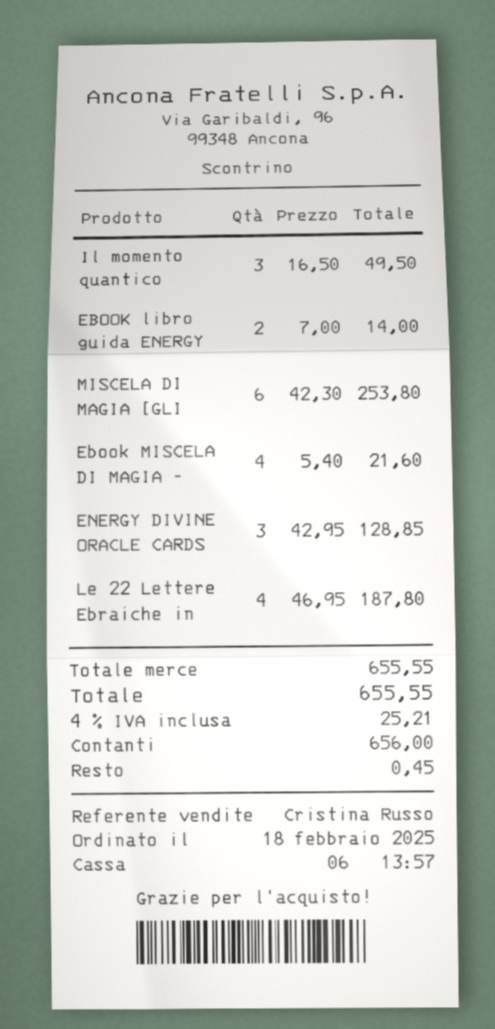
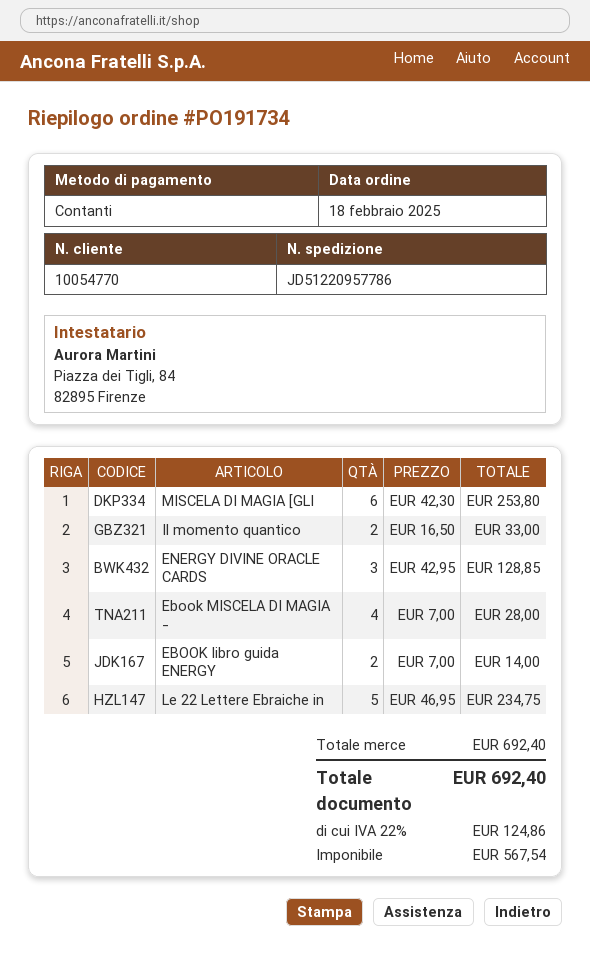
Il momento quantico: 3 x 16.50 = 49.50 -> 2 x 16.50 = 33.00
Ebook MISCELA DI MAGIA -: 4 x 5.40 = 21.60 -> 4 x 7.00 = 28.00
Le 22 Lettere Ebraiche in: 4 x 46.95 = 187.80 -> 5 x 46.95 = 234.75
subtotal: 655.55 -> 692.40
tax: 4% = 25.21 -> 22% = 124.86
total: 655.55 -> 692.40

